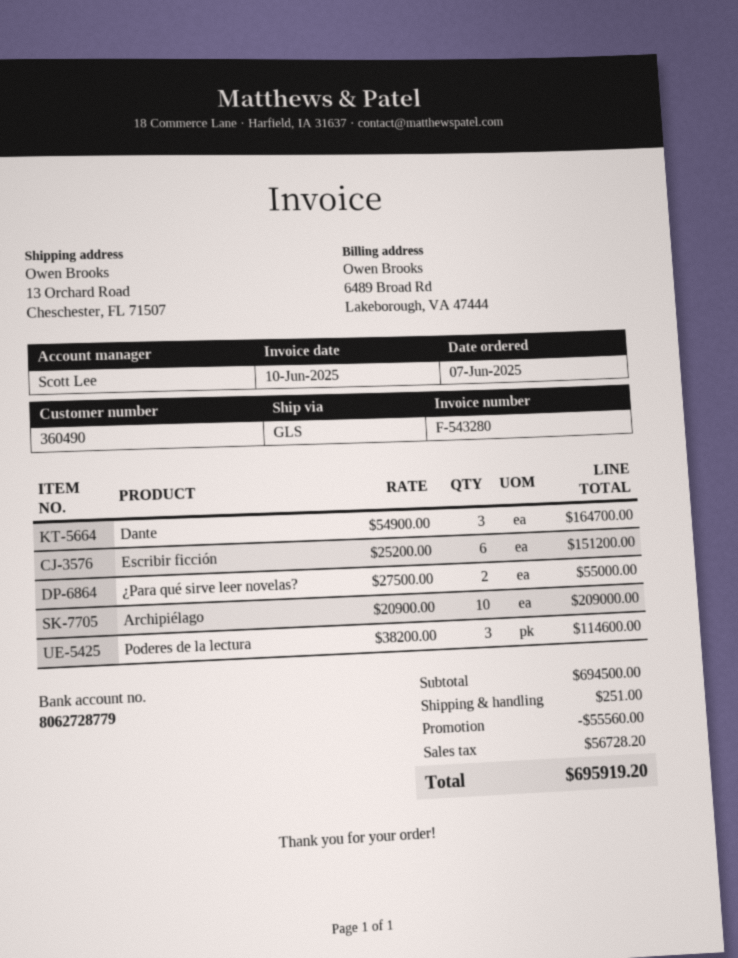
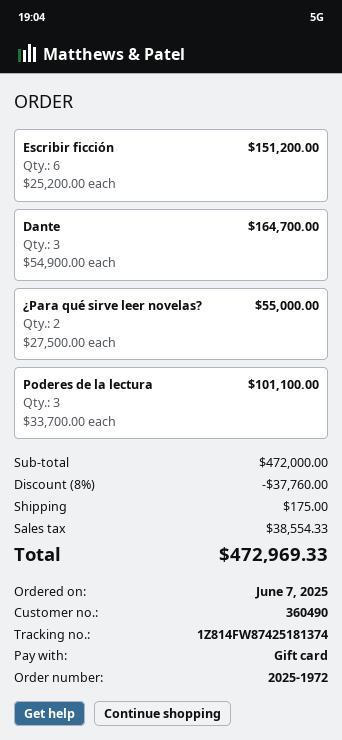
Archipiélago: 10 x 20900.00 = 209000.00 -> none
Poderes de la lectura: 3 x 38200.00 = 114600.00 -> 3 x 33700.00 = 101100.00
subtotal: 694500.00 -> 472000.00
discount: 55560.00 -> 37760.00
shipping: 251.00 -> 175.00
tax: 56728.20 -> 38554.33
total: 695919.20 -> 472969.33

